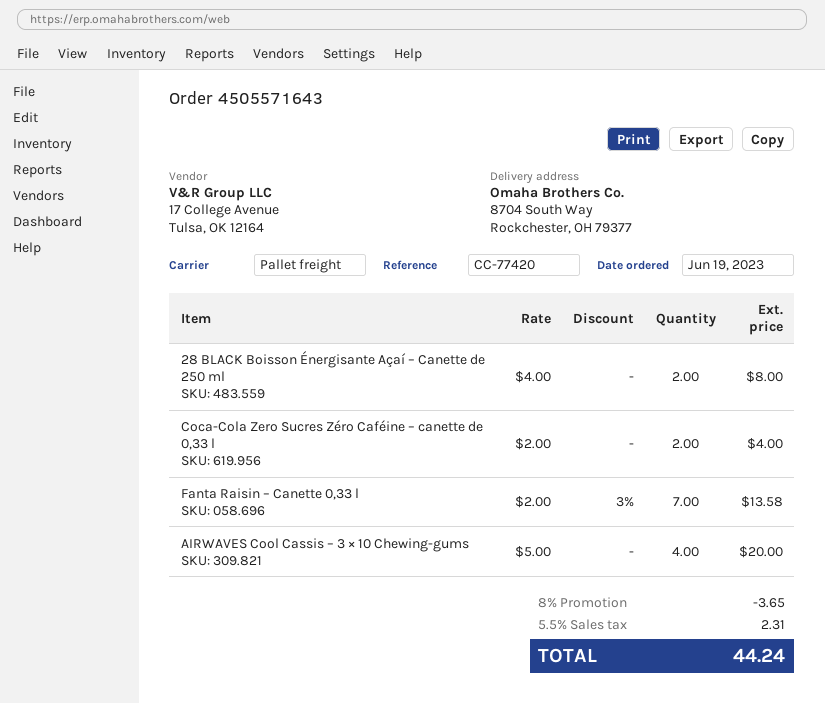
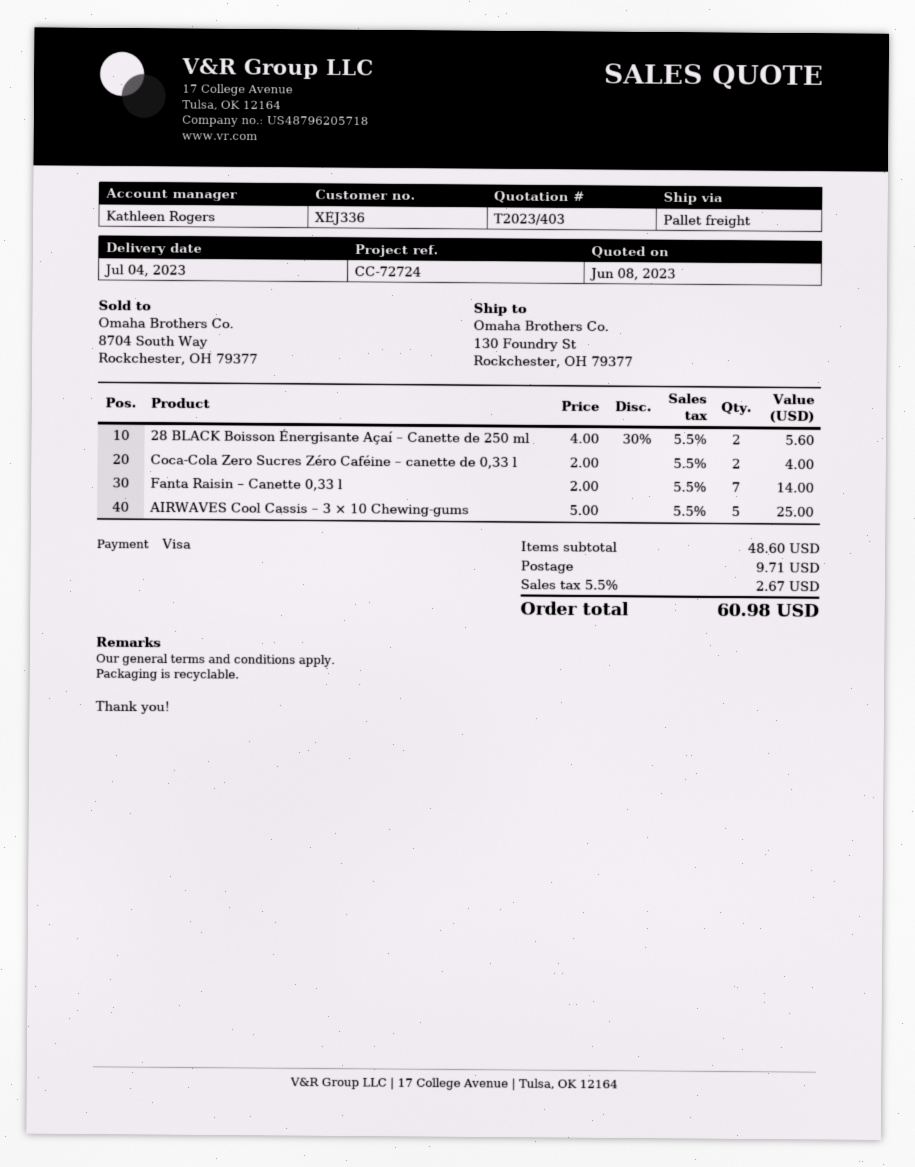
reference: CC-77420 -> CC-72724
ship to: 8704 South Way, Rockchester, OH 79377 -> 130 Foundry St, Rockchester, OH 79377
28 BLACK Boisson Énergisante Açaí – Canette de 250 ml: 2 x 4.00 = 8.00 -> 2 x 4.00 - 30% = 5.60
Fanta Raisin – Canette 0,33 l: 7 x 2.00 - 3% = 13.58 -> 7 x 2.00 = 14.00
AIRWAVES Cool Cassis – 3 × 10 Chewing-gums: 4 x 5.00 = 20.00 -> 5 x 5.00 = 25.00
discount: 8% = 3.65 -> none
shipping: none -> 9.71
tax: 5.5% = 2.31 -> 5.5% = 2.67
total: 44.24 -> 60.98

